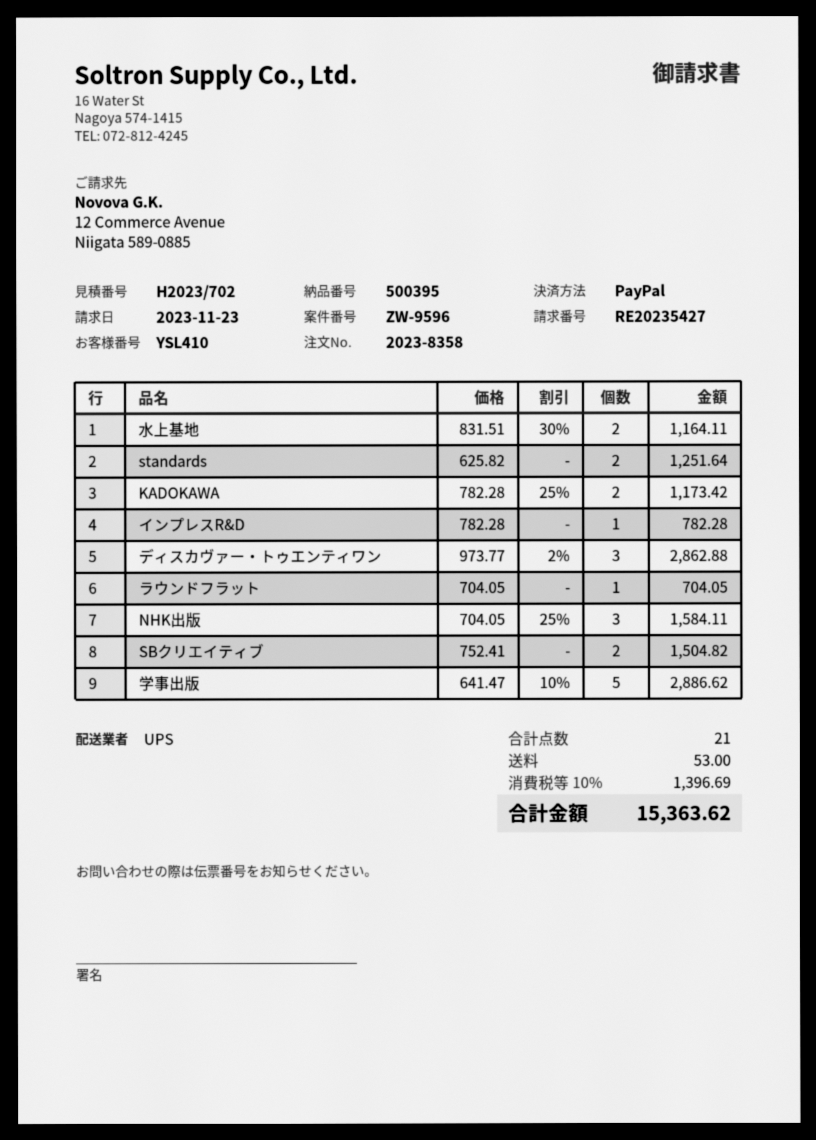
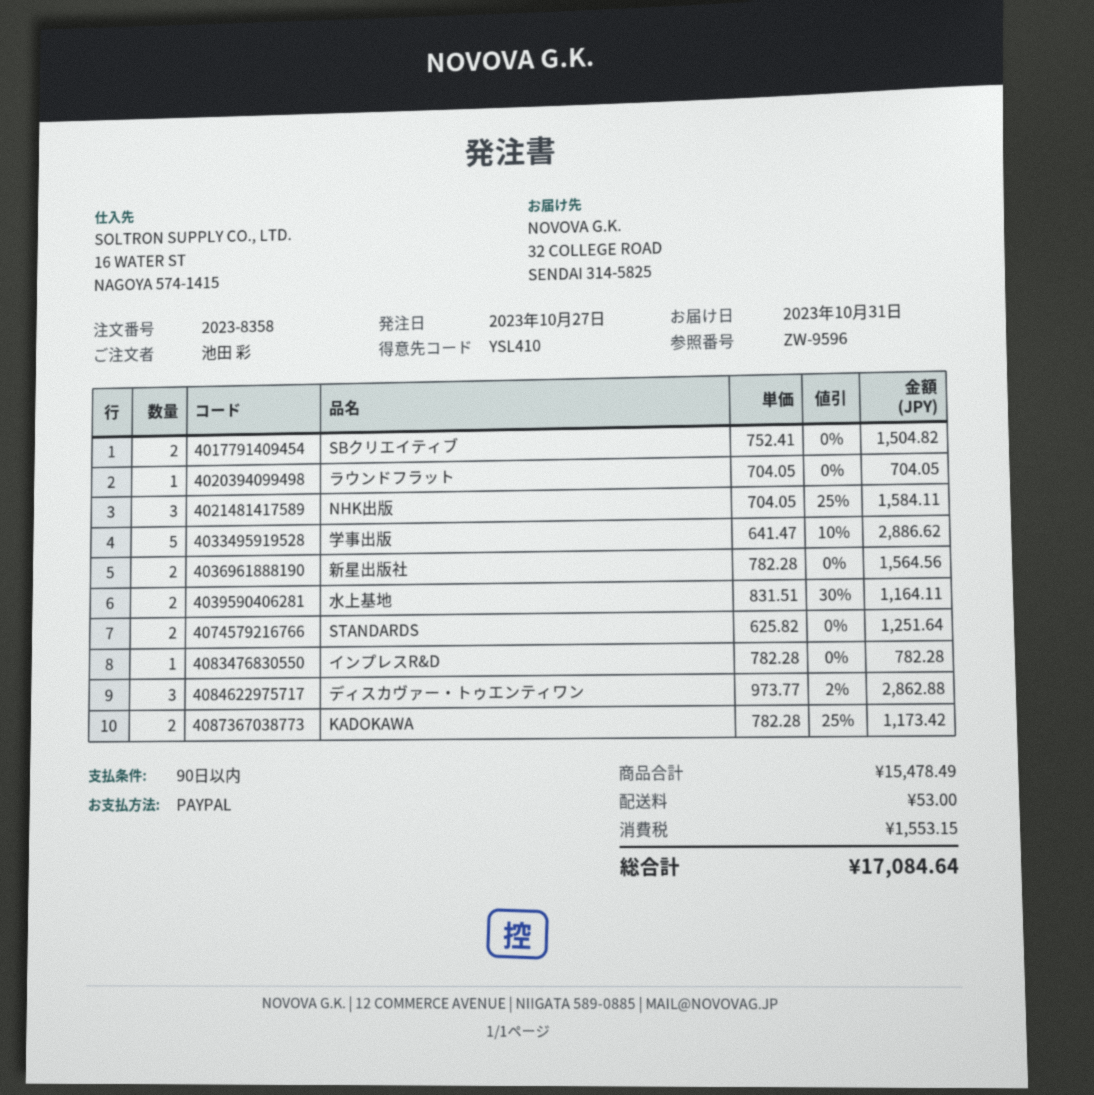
新星出版社: none -> 2 x 782.28 = 1564.56
tax: 1396.69 -> 1553.15
total: 15363.62 -> 17084.64

